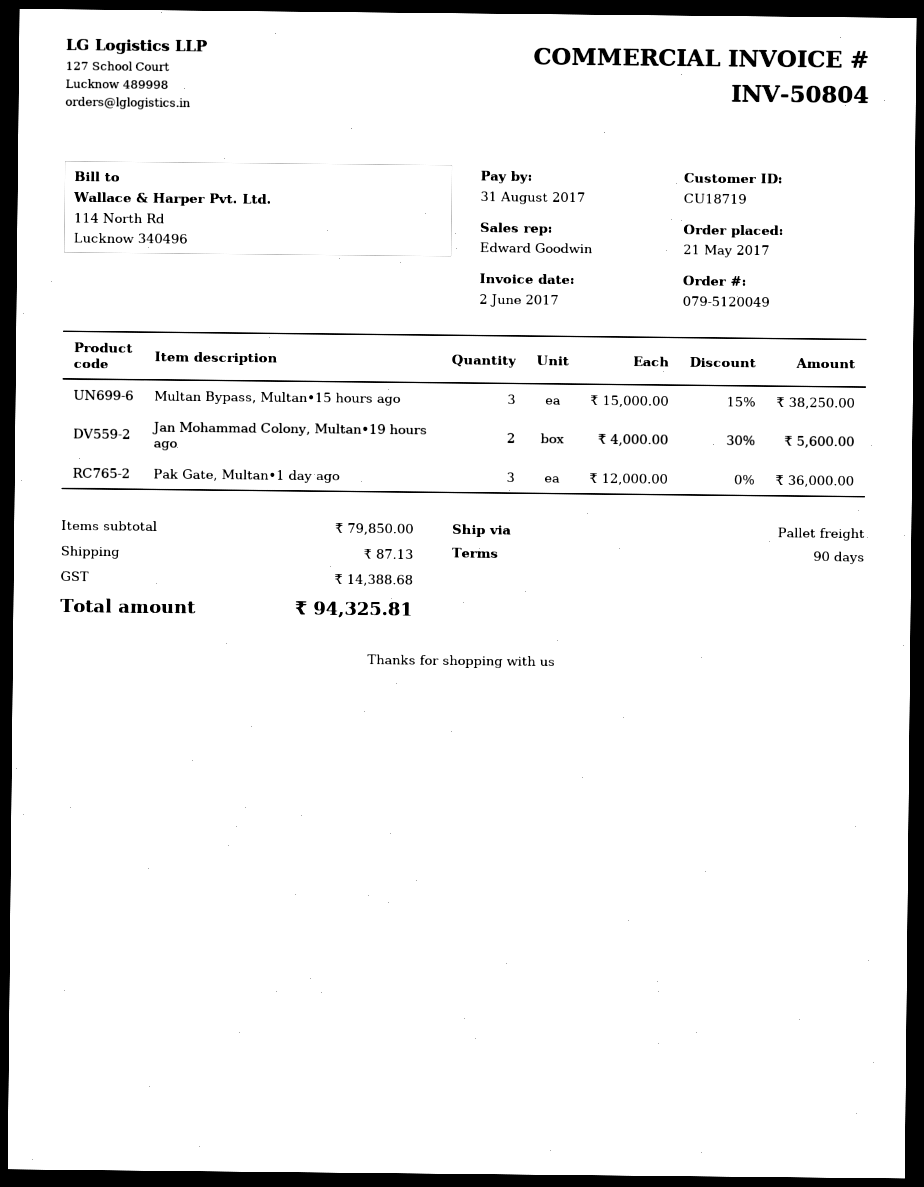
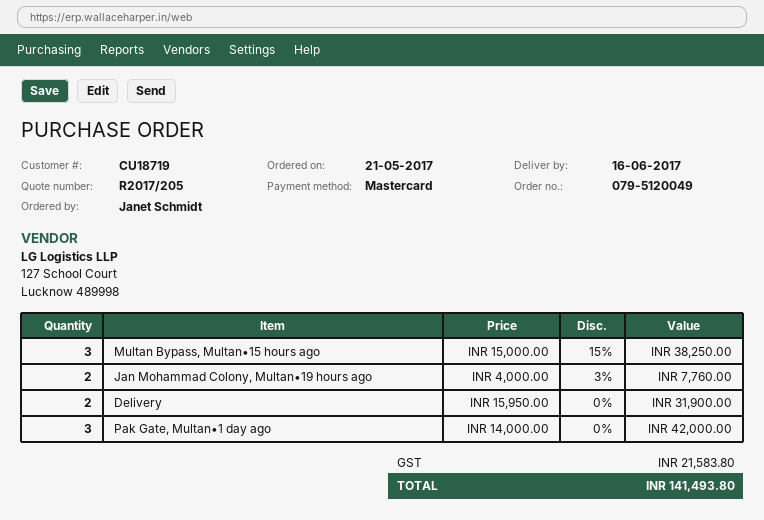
Jan Mohammad Colony, Multan•19 hours ago: 2 x 4000.00 - 30% = 5600.00 -> 2 x 4000.00 - 3% = 7760.00
Pak Gate, Multan•1 day ago: 3 x 12000.00 = 36000.00 -> 3 x 14000.00 = 42000.00
Delivery: none -> 2 x 15950.00 = 31900.00
shipping: 87.13 -> none
tax: 14388.68 -> 21583.80
total: 94325.81 -> 141493.80

